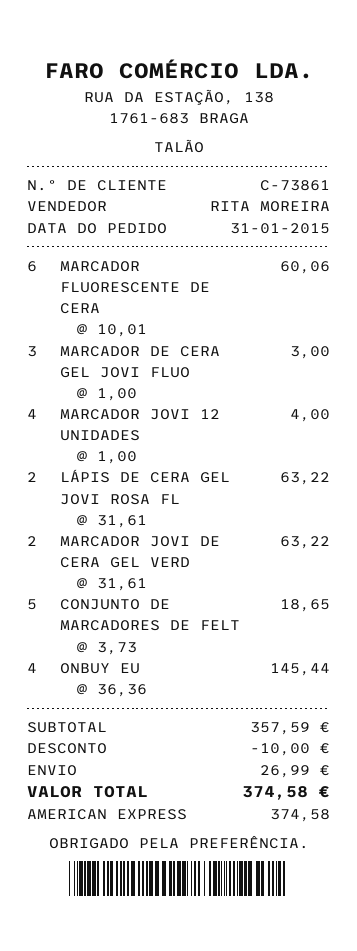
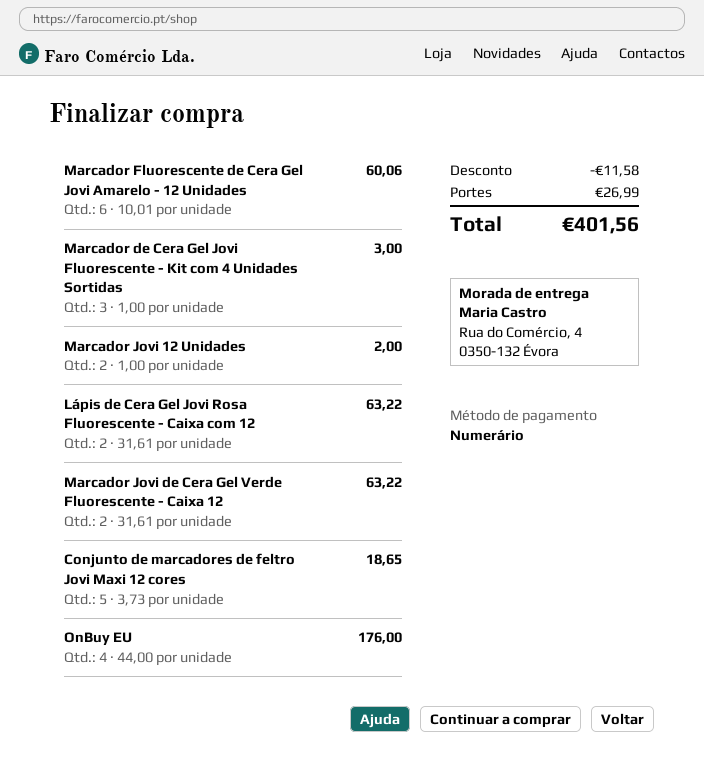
payment method: American Express -> cash
MARCADOR JOVI 12 UNIDADES: 4 x 1.00 = 4.00 -> 2 x 1.00 = 2.00
ONBUY EU: 4 x 36.36 = 145.44 -> 4 x 44.00 = 176.00
discount: 10.00 -> 11.58
total: 374.58 -> 401.56

